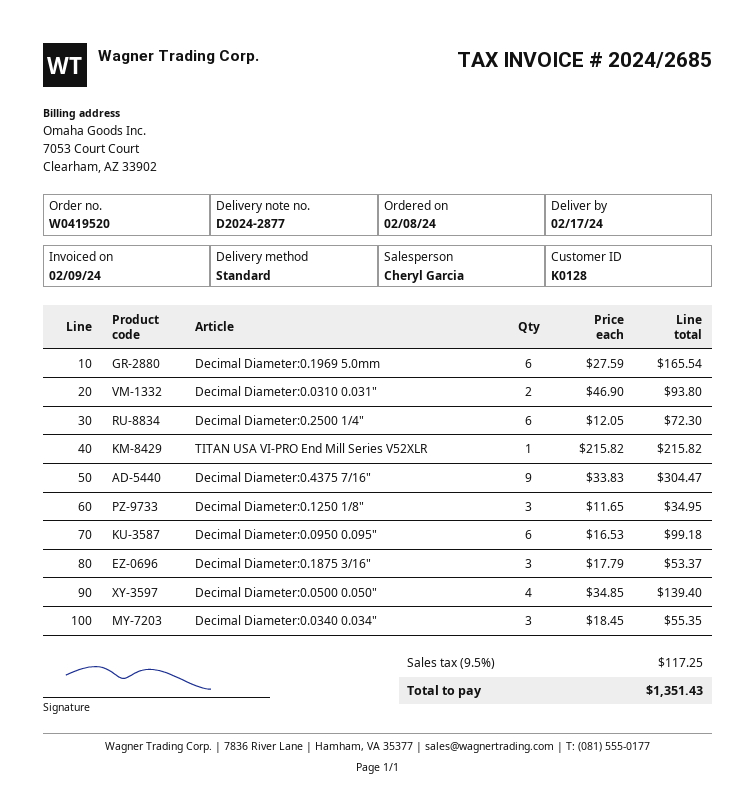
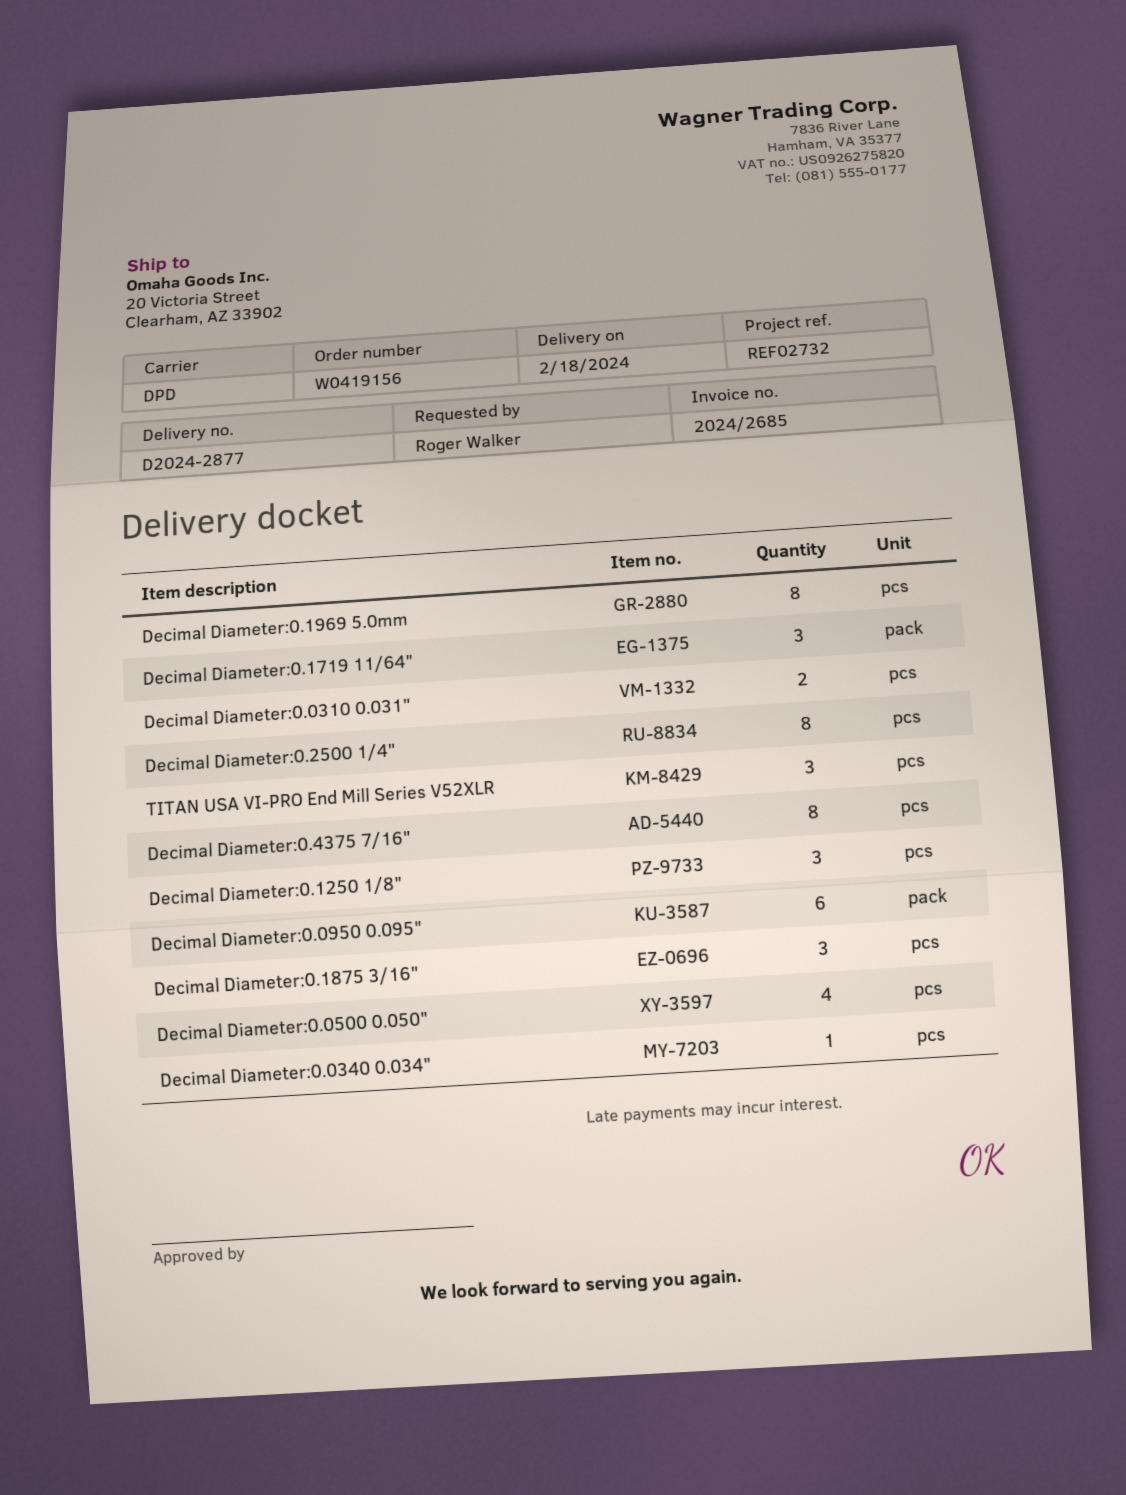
order number: W0419520 -> W0419156
delivery date: 2024-02-17 -> 2024-02-18
shipping method: standard -> DPD
Decimal Diameter:0.1969 5.0mm: 6 -> 8
Decimal Diameter:0.2500 1/4": 6 -> 8
TITAN USA VI-PRO End Mill Series V52XLR: 1 -> 3
Decimal Diameter:0.4375 7/16": 9 -> 8
Decimal Diameter:0.0340 0.034": 3 -> 1
Decimal Diameter:0.1719 11/64": none -> 3

